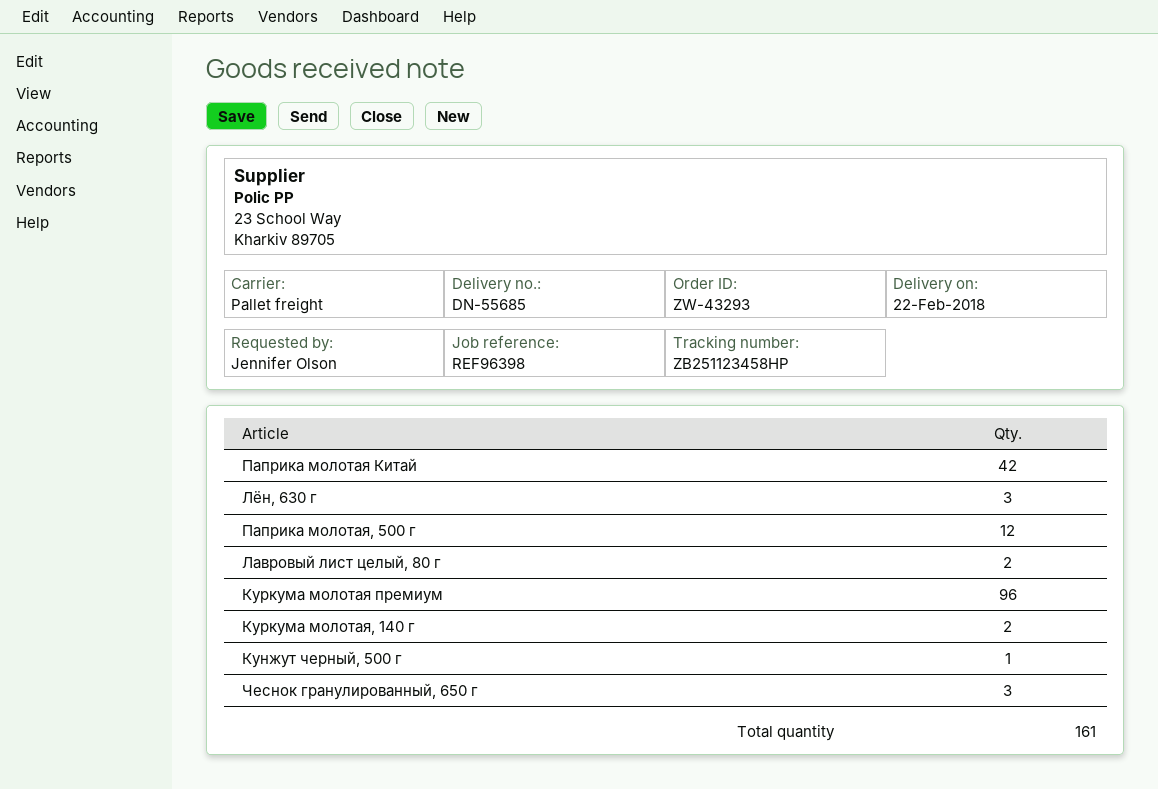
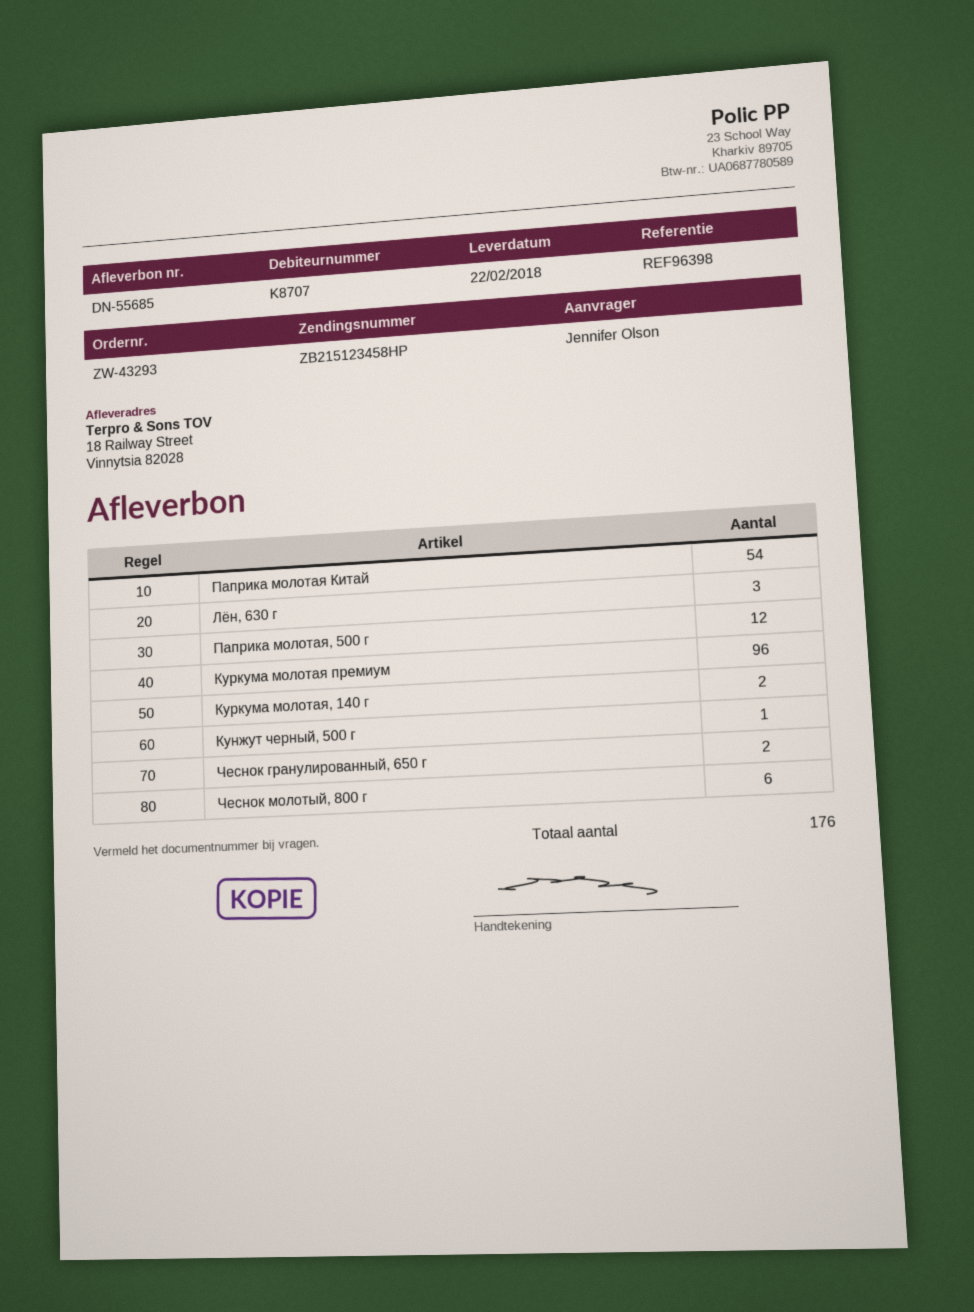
tracking number: ZB251123458HP -> ZB215123458HP
Паприка молотая Китай: 42 -> 54
Лавровый лист целый, 80 г: 2 -> none
Чеснок гранулированный, 650 г: 3 -> 2
Чеснок молотый, 800 г: none -> 6
total quantity: 161 -> 176

